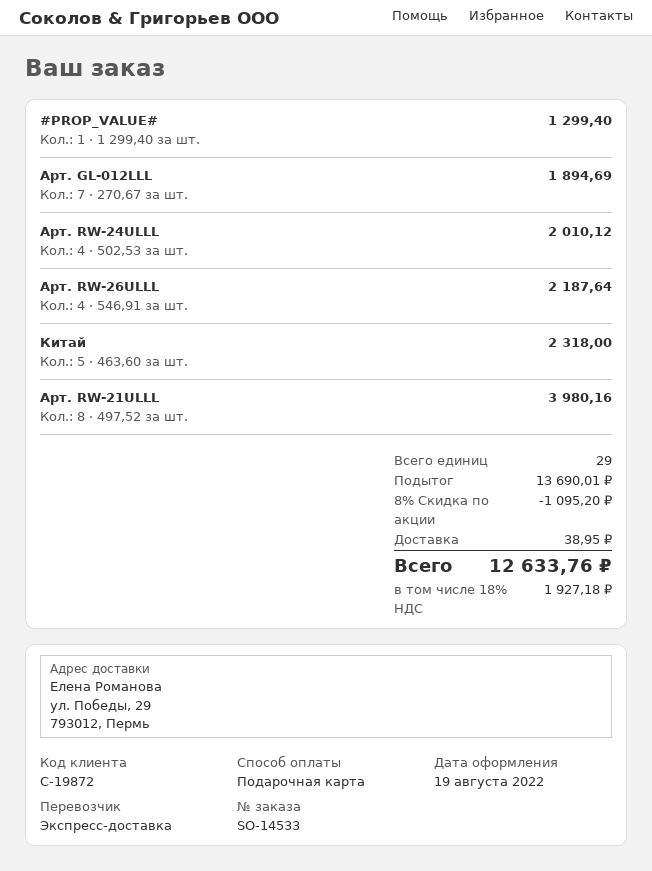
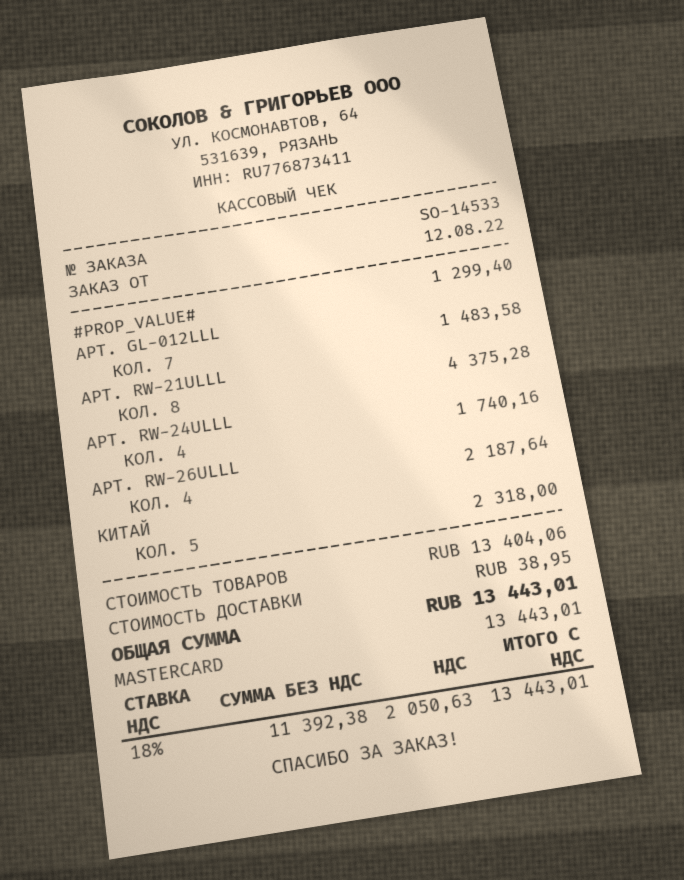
order date: 2022-08-19 -> 2022-08-12
payment method: gift card -> Mastercard
Арт. GL-012LLL: 7 for 1894.69 -> 7 for 1483.58
Арт. RW-24ULLL: 4 for 2010.12 -> 4 for 1740.16
Арт. RW-21ULLL: 8 for 3980.16 -> 8 for 4375.28
subtotal: 13690.01 -> 13404.06
discount: 8% = 1095.20 -> none
tax: 18% = 1927.18 -> 18% = 2050.63
total: 12633.76 -> 13443.01

